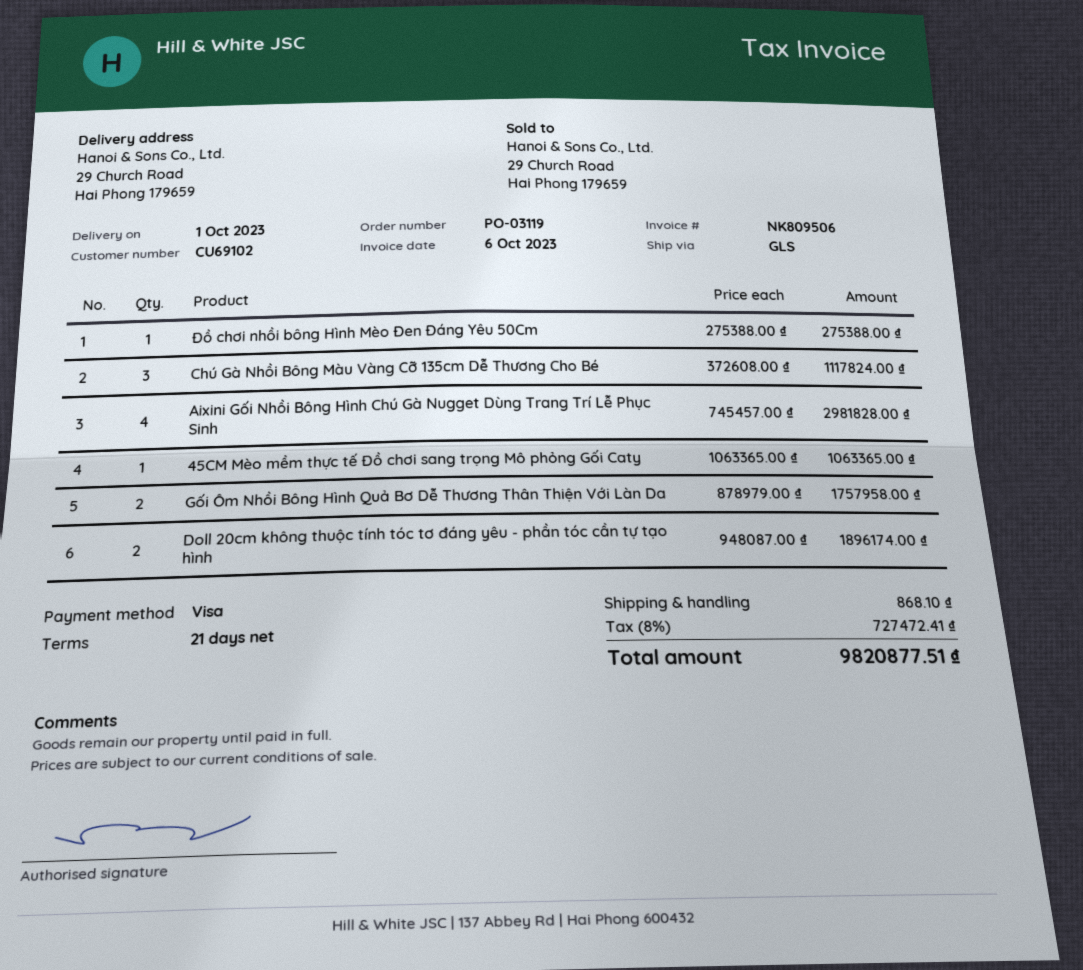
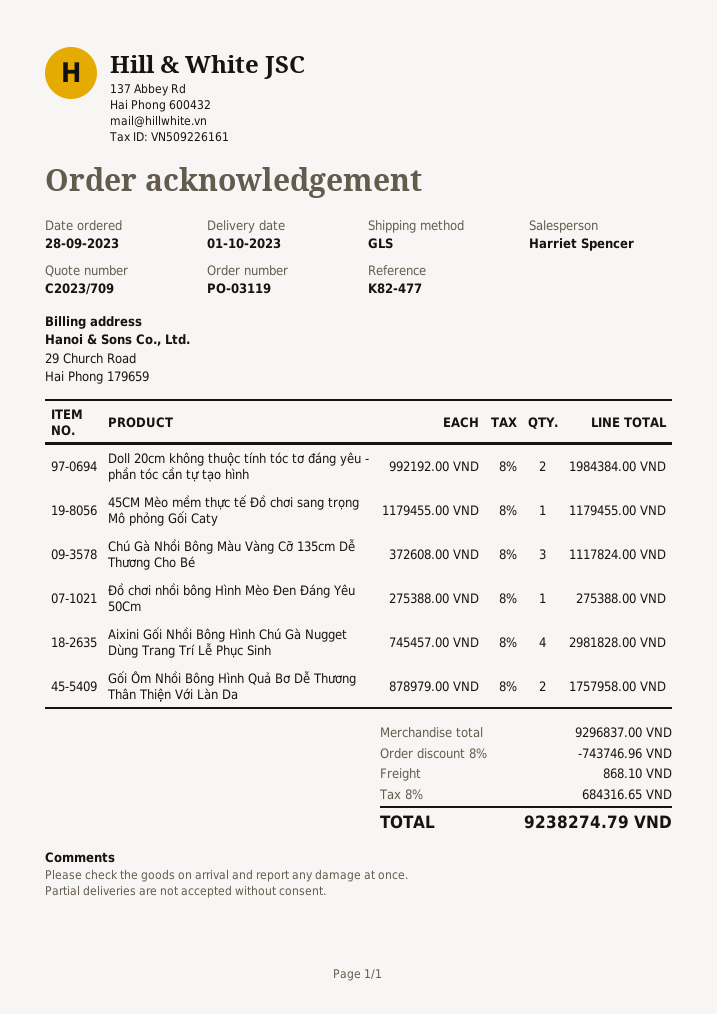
45CM Mèo mềm thực tế Đồ chơi sang trọng Mô phỏng Gối Caty: 1 x 1063365.00 = 1063365.00 -> 1 x 1179455.00 = 1179455.00
Doll 20cm không thuộc tính tóc tơ đáng yêu - phần tóc cần tự tạo hình: 2 x 948087.00 = 1896174.00 -> 2 x 992192.00 = 1984384.00
discount: none -> 8% = 743746.96
tax: 8% = 727472.41 -> 8% = 684316.65
total: 9820877.51 -> 9238274.79

